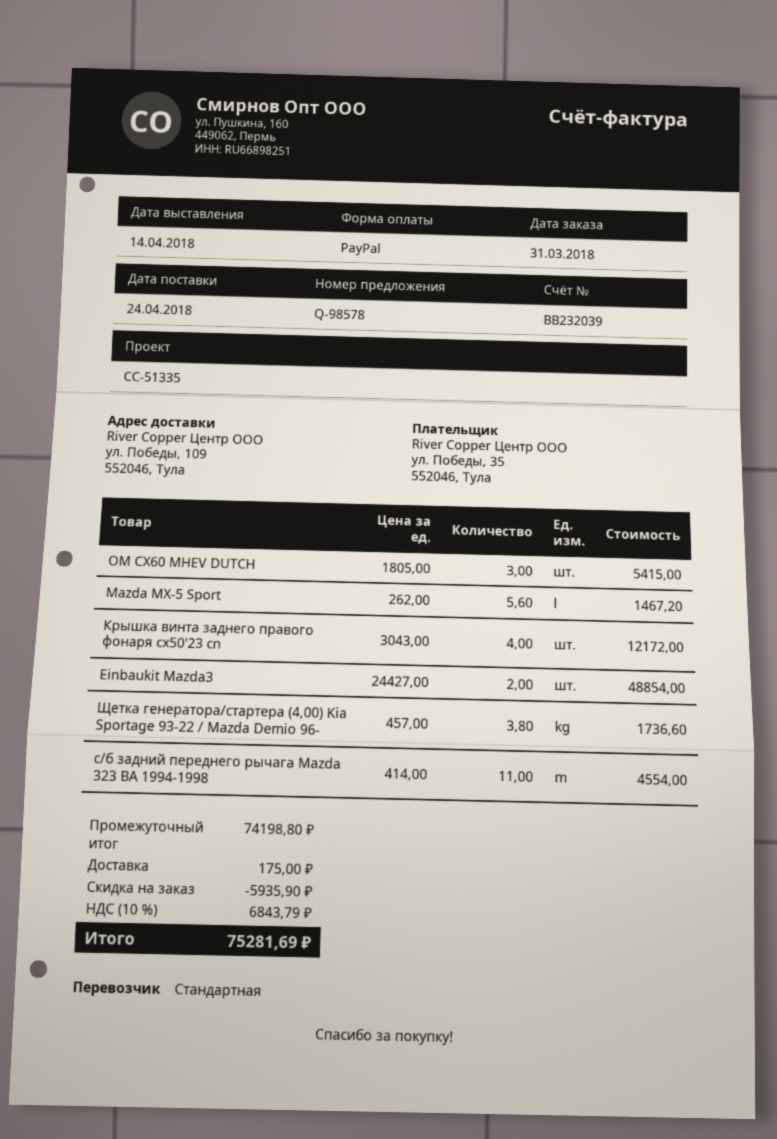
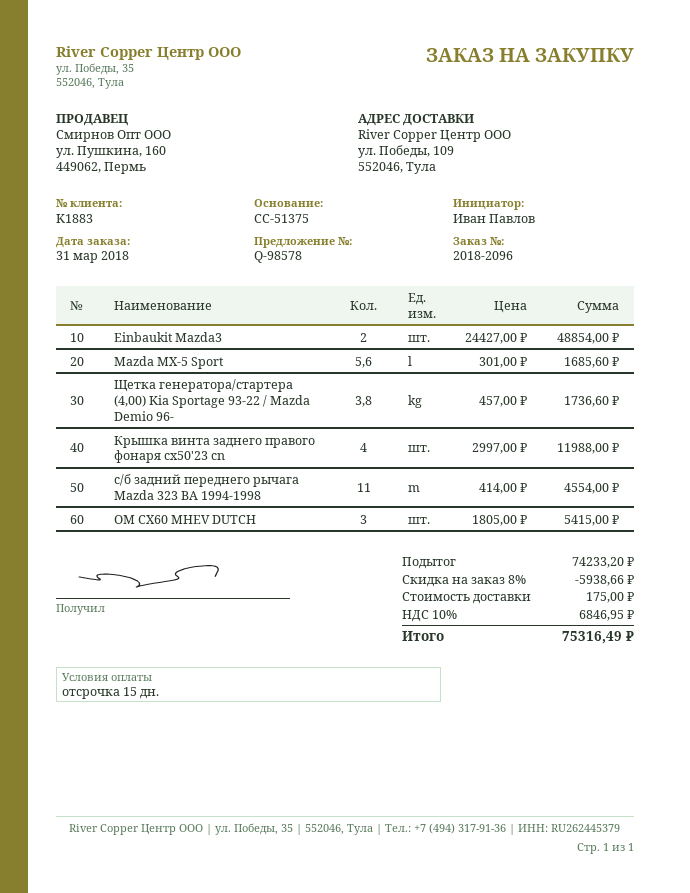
reference: CC-51335 -> CC-51375
Mazda MX-5 Sport: 5.6 x 262.00 = 1467.20 -> 5.6 x 301.00 = 1685.60
Крышка винта заднего правого фонаря cx50'23 cn: 4 x 3043.00 = 12172.00 -> 4 x 2997.00 = 11988.00
subtotal: 74198.80 -> 74233.20
discount: 5935.90 -> 5938.66
tax: 10% = 6843.79 -> 10% = 6846.95
total: 75281.69 -> 75316.49

